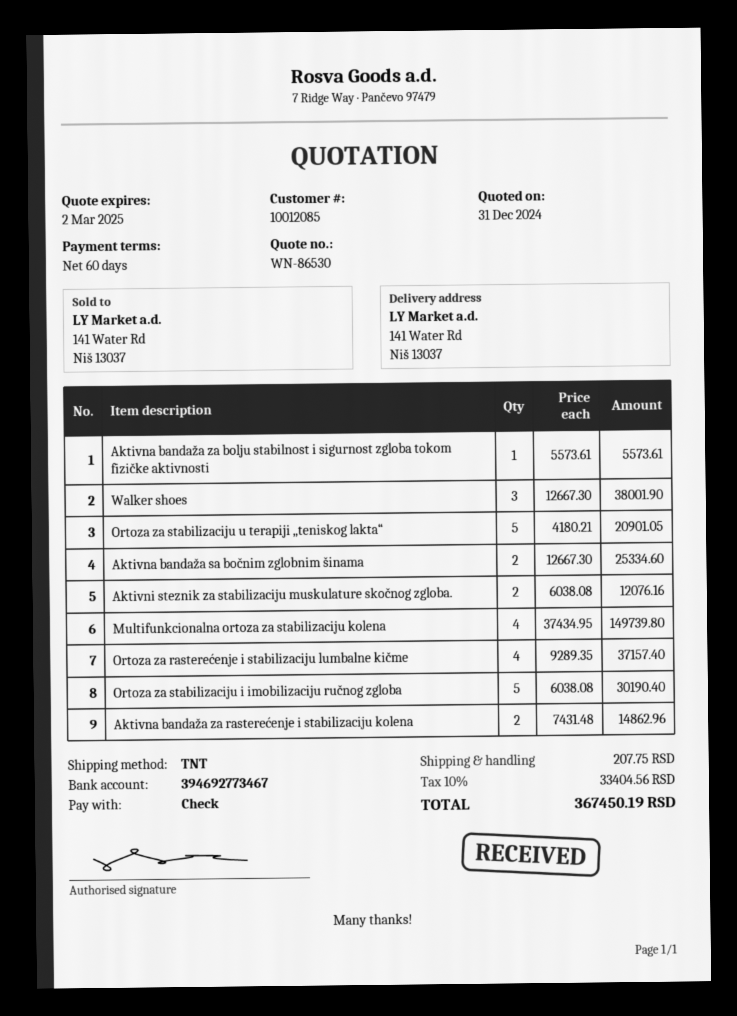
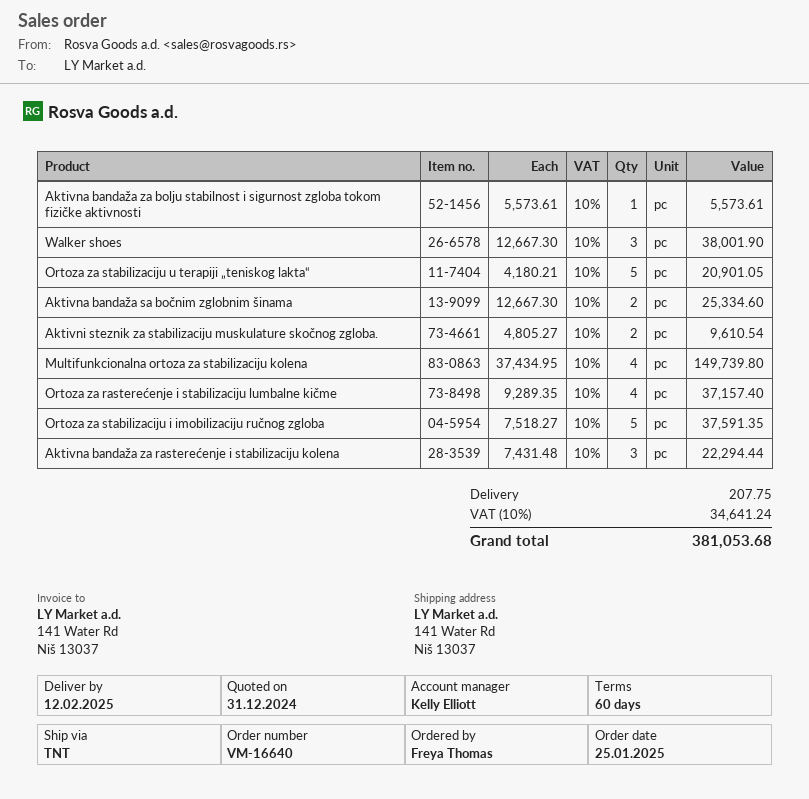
Aktivni steznik za stabilizaciju muskulature skočnog zgloba.: 2 x 6038.08 = 12076.16 -> 2 x 4805.27 = 9610.54
Ortoza za stabilizaciju i imobilizaciju ručnog zgloba: 5 x 6038.08 = 30190.40 -> 5 x 7518.27 = 37591.35
Aktivna bandaža za rasterećenje i stabilizaciju kolena: 2 x 7431.48 = 14862.96 -> 3 x 7431.48 = 22294.44
tax: 10% = 33404.56 -> 10% = 34641.24
total: 367450.19 -> 381053.68

